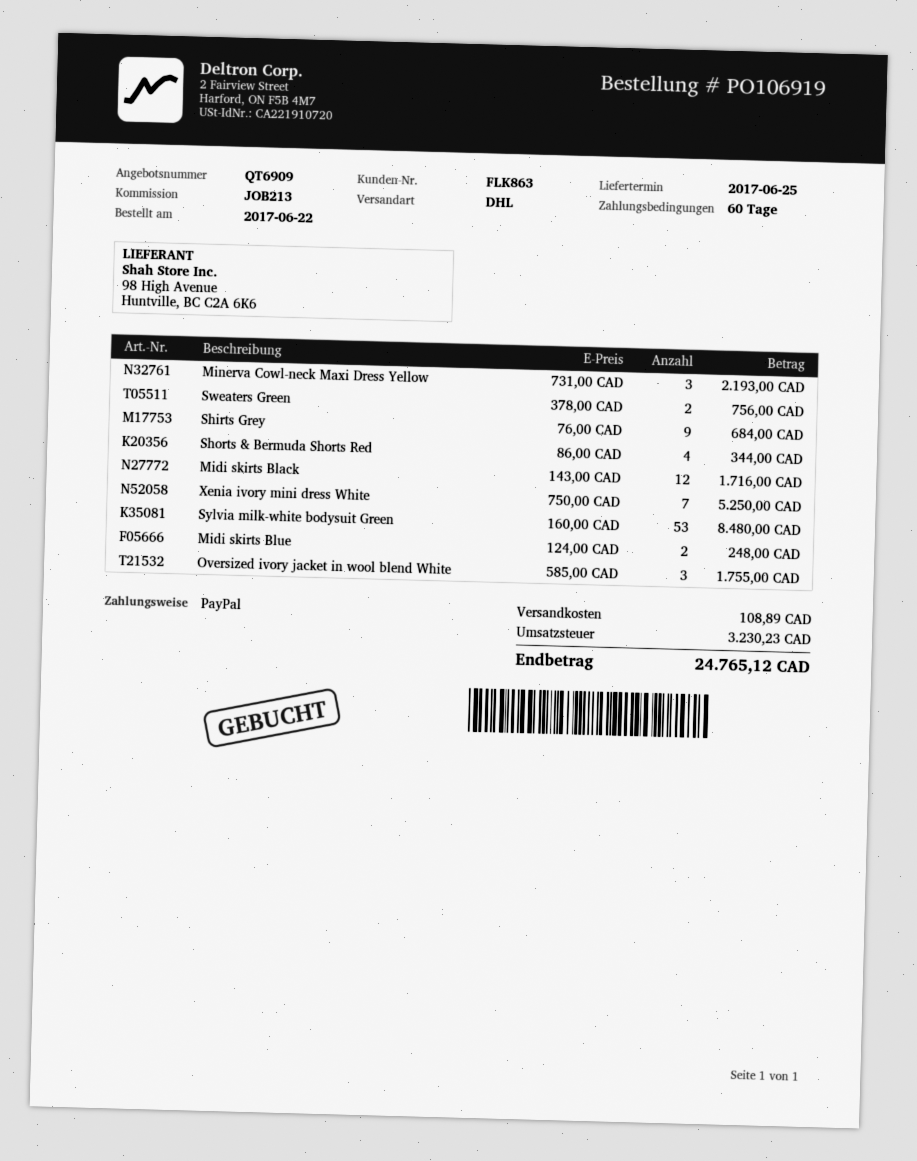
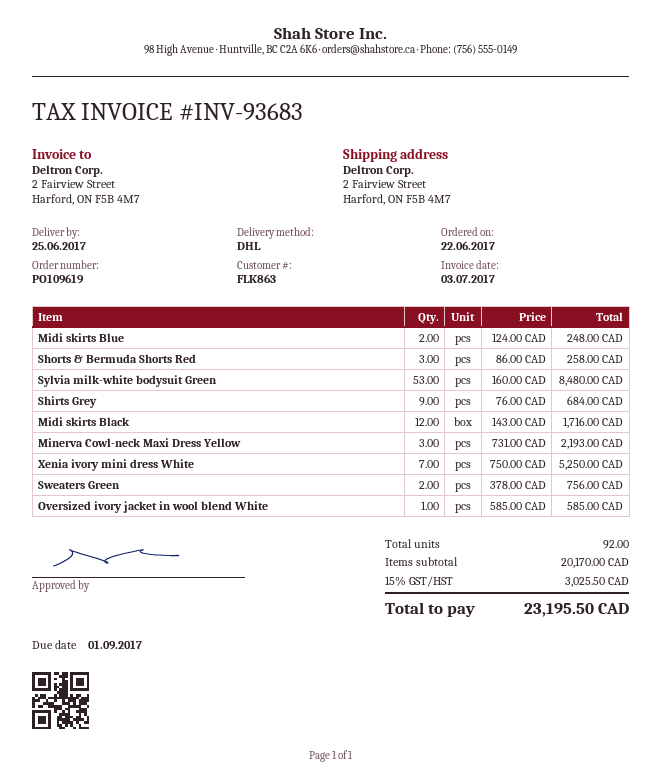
order number: PO106919 -> PO109619
Shorts & Bermuda Shorts Red: 4 x 86.00 = 344.00 -> 3 x 86.00 = 258.00
Oversized ivory jacket in wool blend White: 3 x 585.00 = 1755.00 -> 1 x 585.00 = 585.00
shipping: 108.89 -> none
tax: 3230.23 -> 3025.50
total: 24765.12 -> 23195.50

